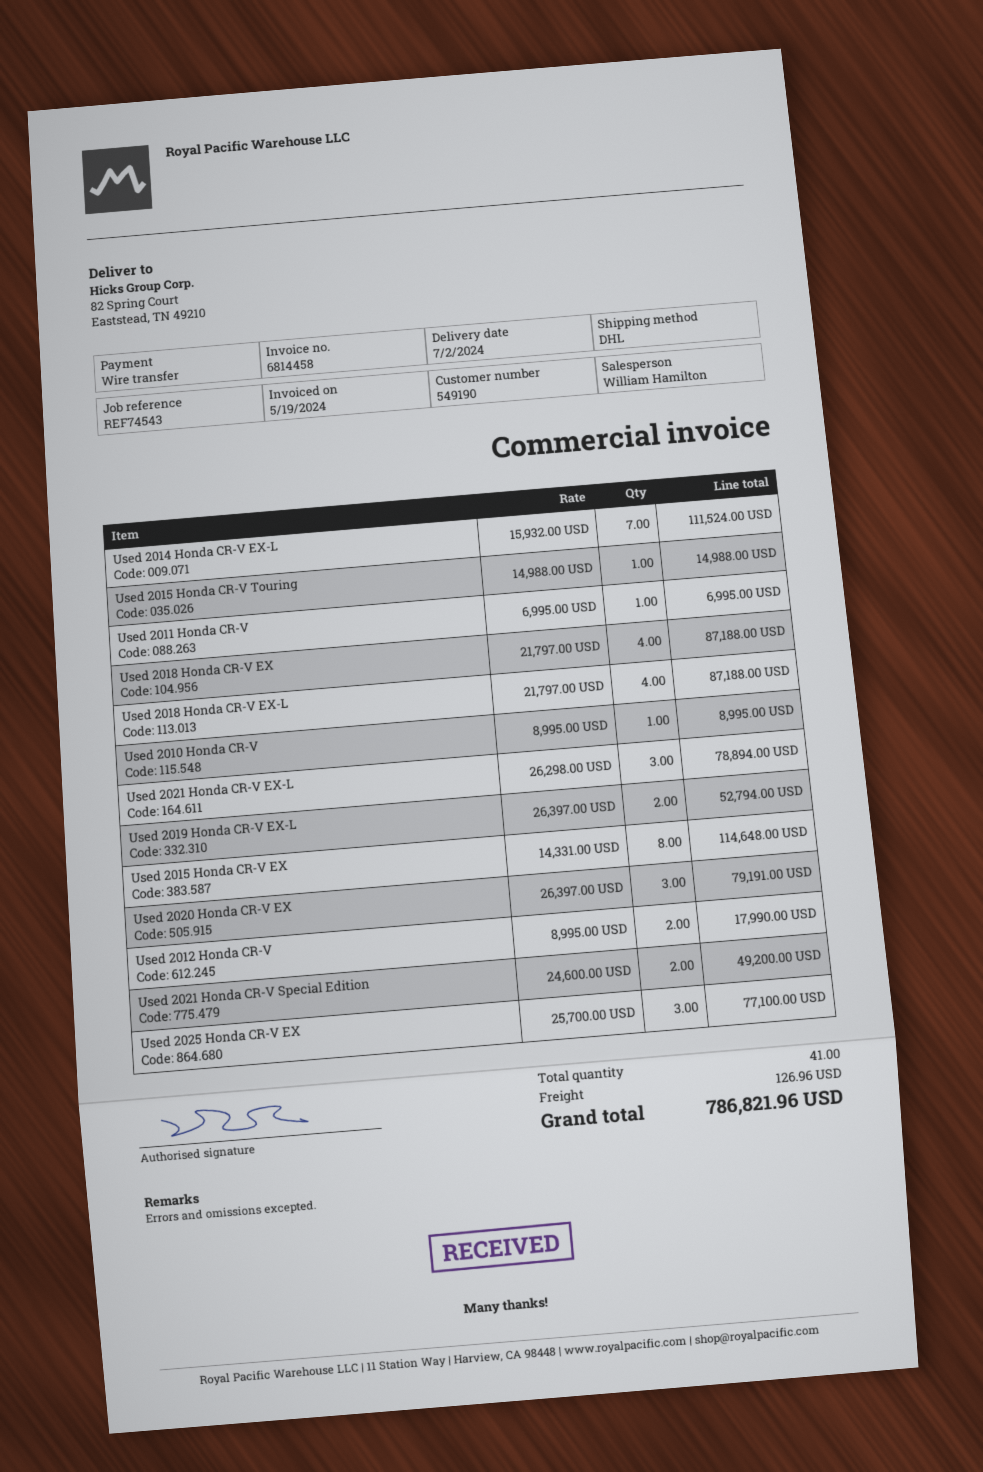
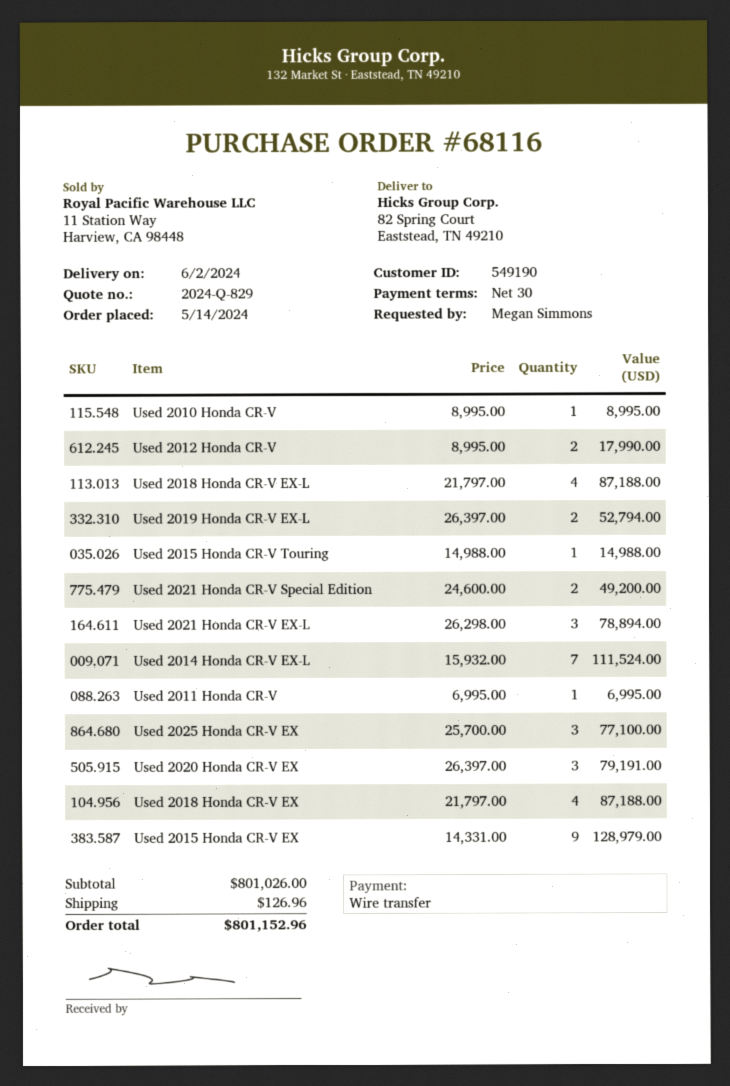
delivery date: 2024-07-02 -> 2024-06-02
Used 2015 Honda CR-V EX: 8 x 14331.00 = 114648.00 -> 9 x 14331.00 = 128979.00
total: 786821.96 -> 801152.96

